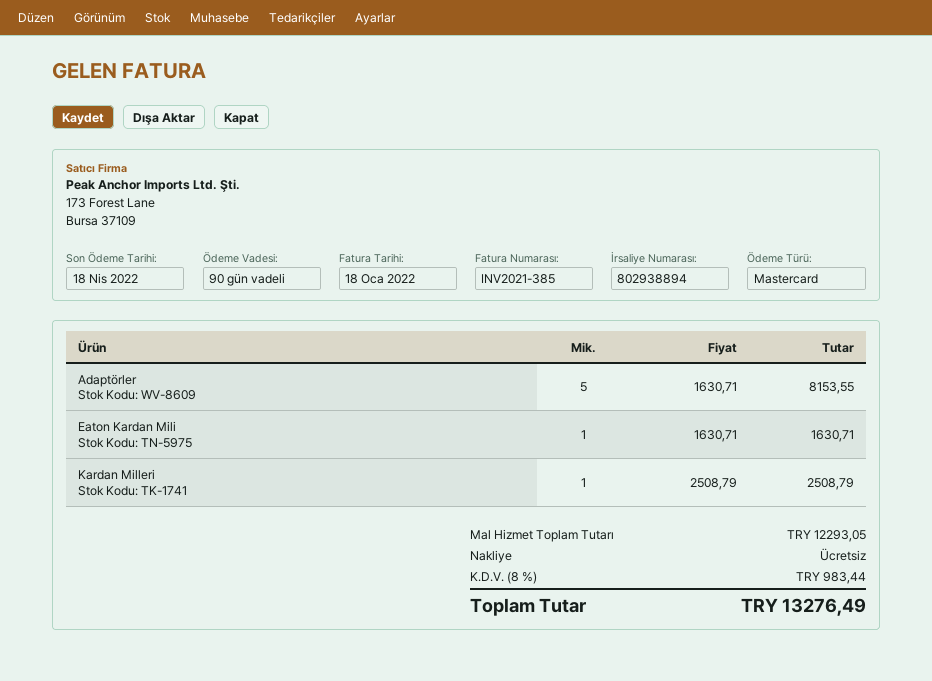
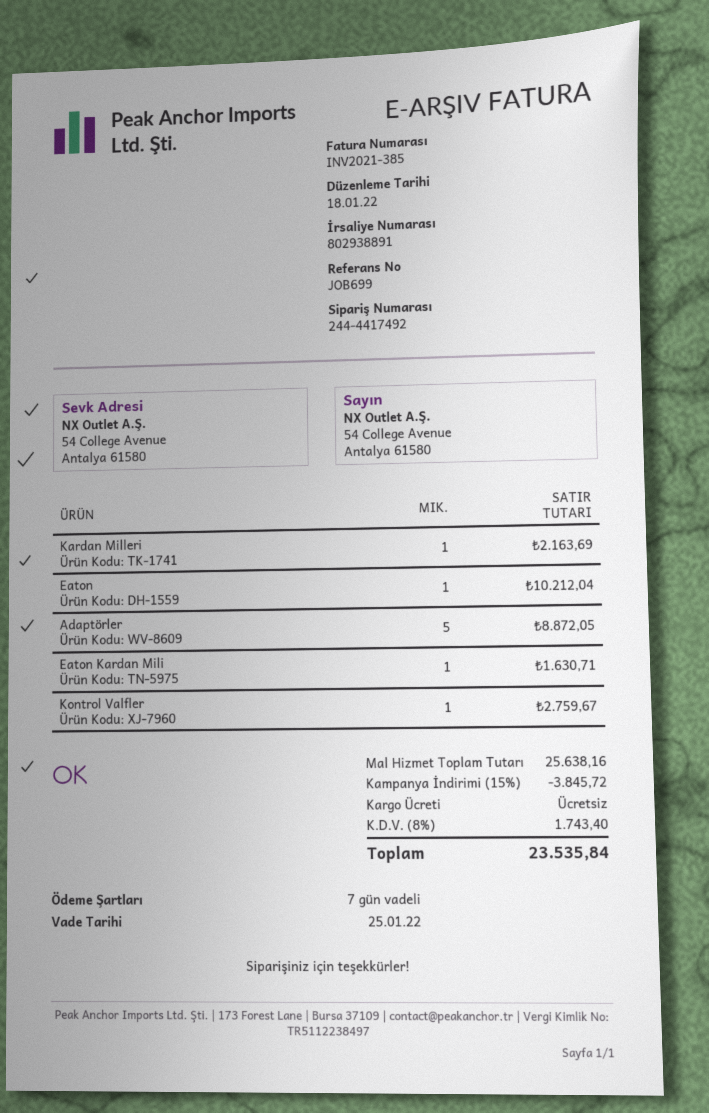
delivery note number: 802938894 -> 802938891
payment terms: 90 days -> 7 days
due date: 2022-04-18 -> 2022-01-25
Adaptörler: 5 for 8153.55 -> 5 for 8872.05
Kardan Milleri: 1 for 2508.79 -> 1 for 2163.69
Eaton: none -> 1 for 10212.04
Kontrol Valfler: none -> 1 for 2759.67
subtotal: 12293.05 -> 25638.16
discount: none -> 15% = 3845.72
tax: 8% = 983.44 -> 8% = 1743.40
total: 13276.49 -> 23535.84

